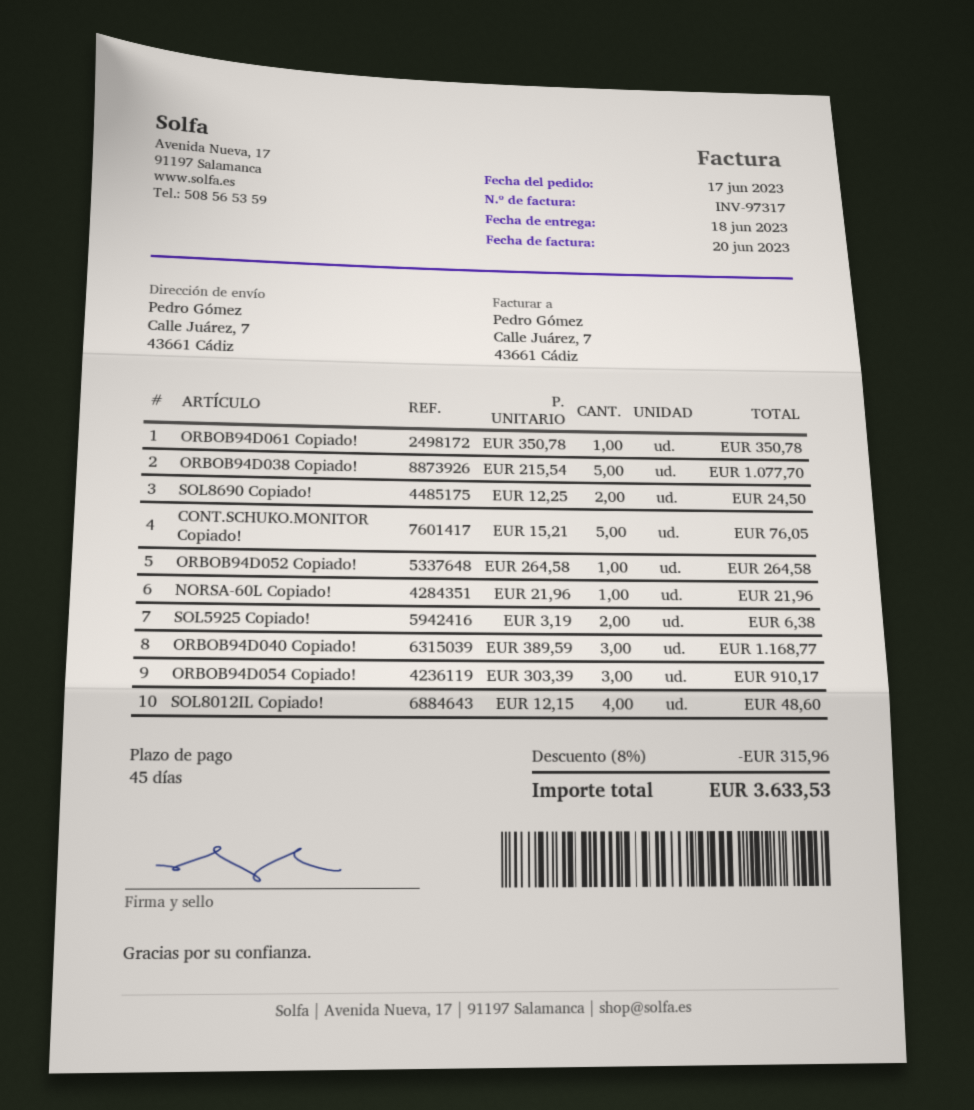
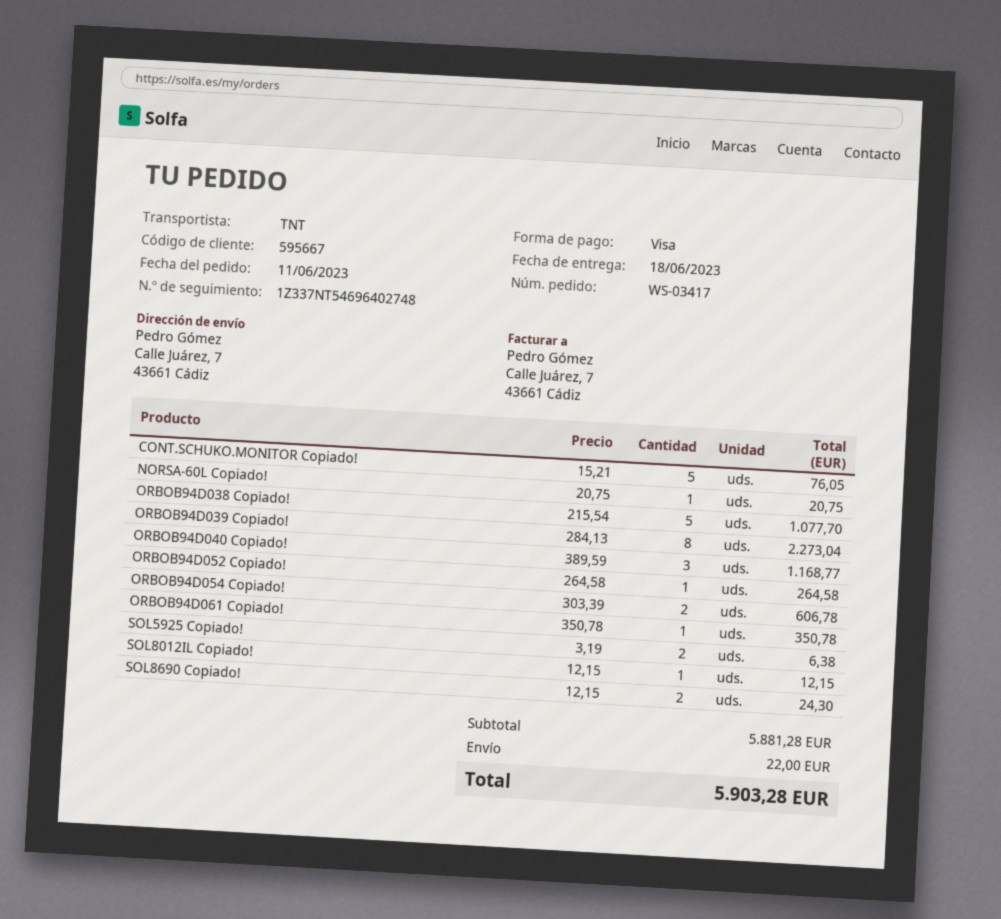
order date: 2023-06-17 -> 2023-06-11
SOL8690 Copiado!: 2 x 12.25 = 24.50 -> 2 x 12.15 = 24.30
NORSA-60L Copiado!: 1 x 21.96 = 21.96 -> 1 x 20.75 = 20.75
ORBOB94D054 Copiado!: 3 x 303.39 = 910.17 -> 2 x 303.39 = 606.78
SOL8012IL Copiado!: 4 x 12.15 = 48.60 -> 1 x 12.15 = 12.15
ORBOB94D039 Copiado!: none -> 8 x 284.13 = 2273.04
discount: 8% = 315.96 -> none
shipping: none -> 22.00
total: 3633.53 -> 5903.28

